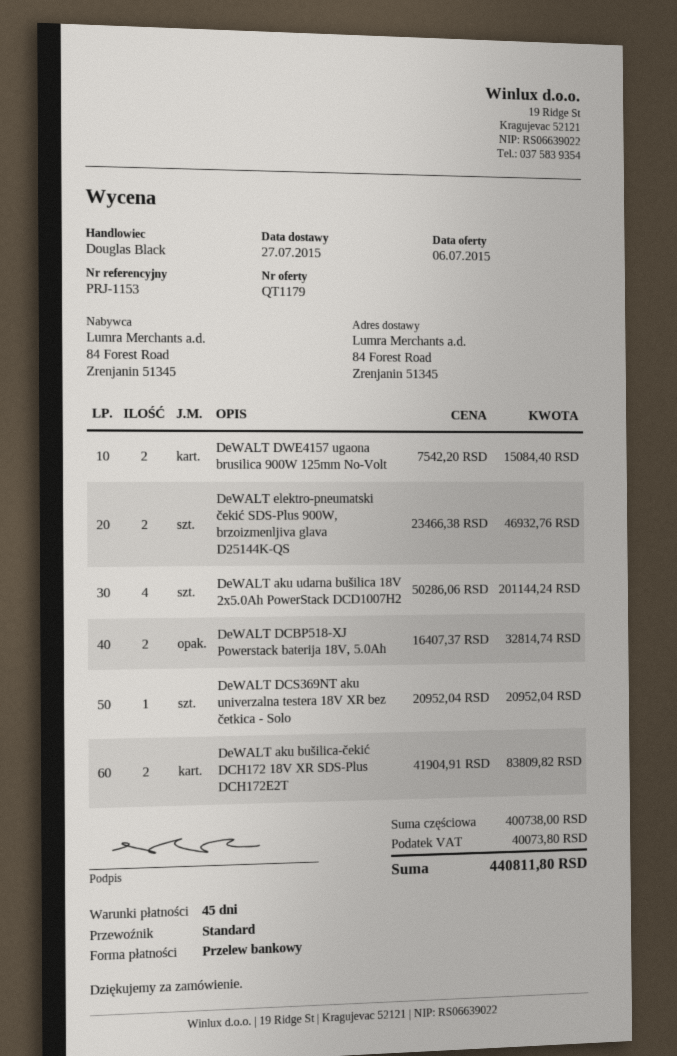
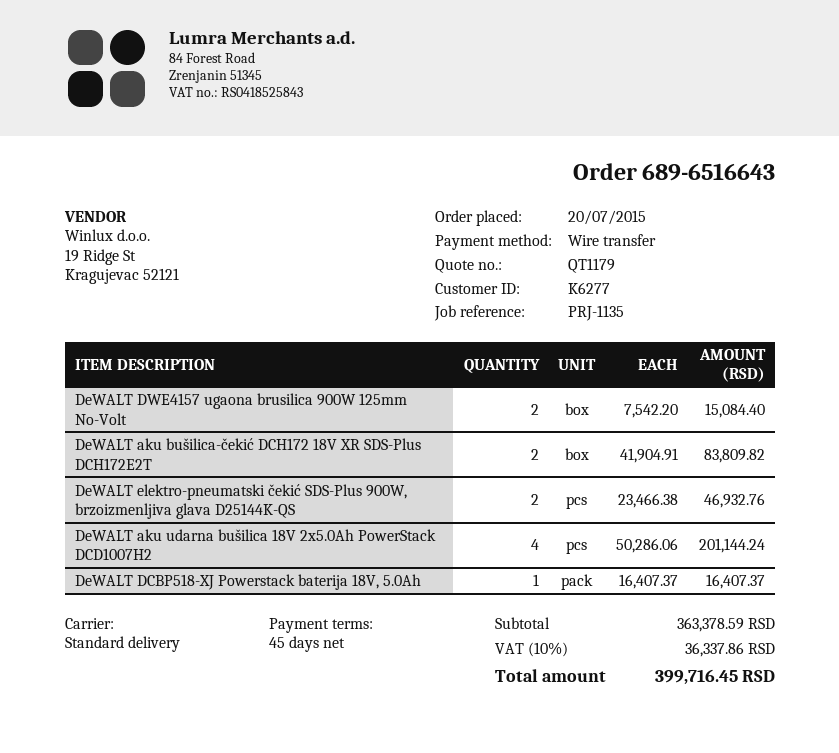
reference: PRJ-1153 -> PRJ-1135
DeWALT DCBP518-XJ Powerstack baterija 18V, 5.0Ah: 2 x 16407.37 = 32814.74 -> 1 x 16407.37 = 16407.37
DeWALT DCS369NT aku univerzalna testera 18V XR bez četkica - Solo: 1 x 20952.04 = 20952.04 -> none
subtotal: 400738.00 -> 363378.59
tax: 40073.80 -> 36337.86
total: 440811.80 -> 399716.45

